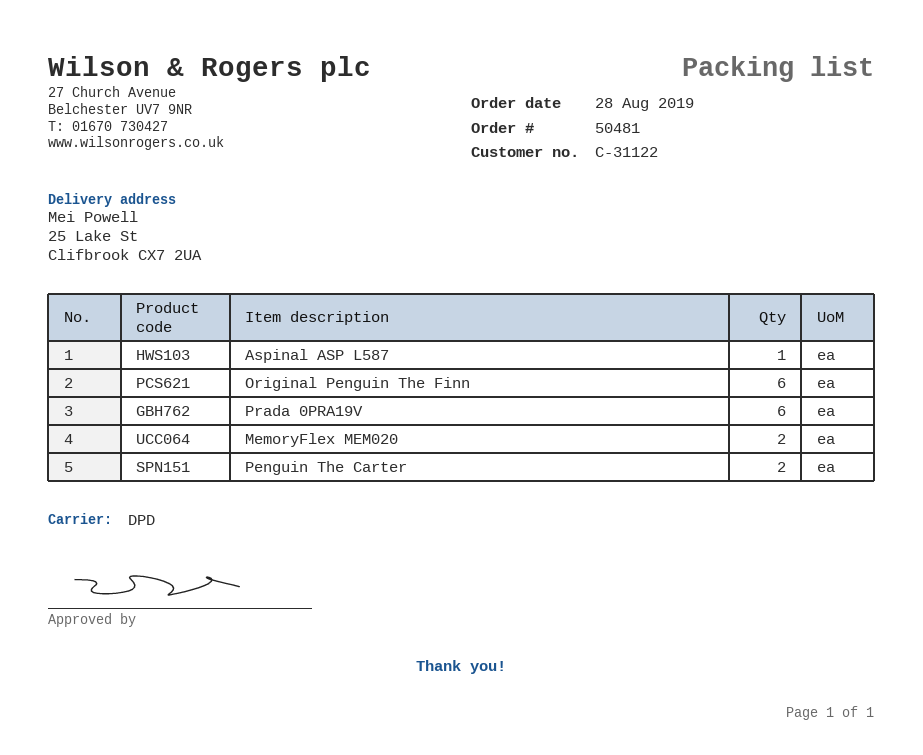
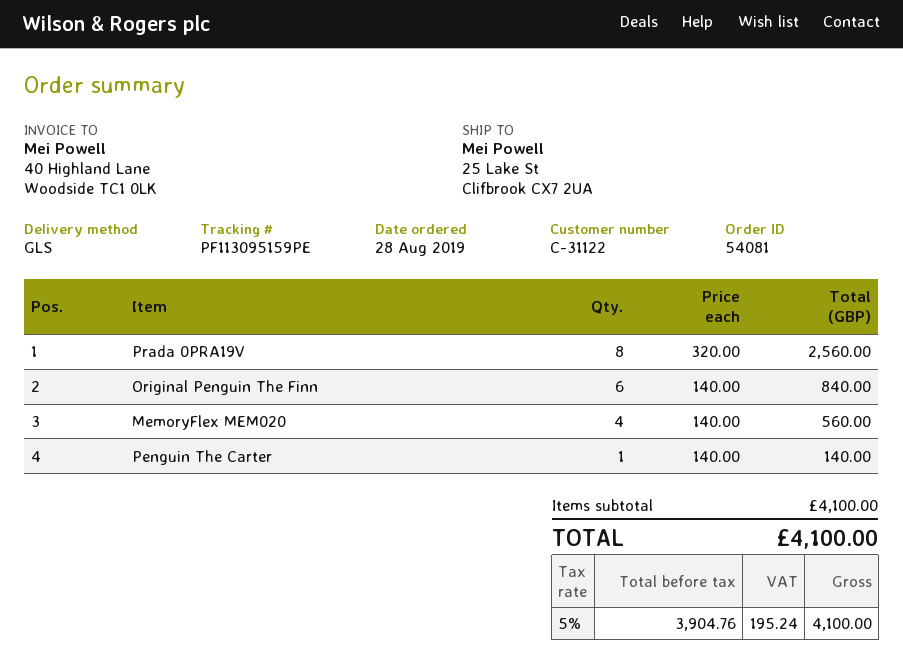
order number: 50481 -> 54081
shipping method: DPD -> GLS
Aspinal ASP L587: 1 -> none
Prada 0PRA19V: 6 -> 8
MemoryFlex MEM020: 2 -> 4
Penguin The Carter: 2 -> 1

